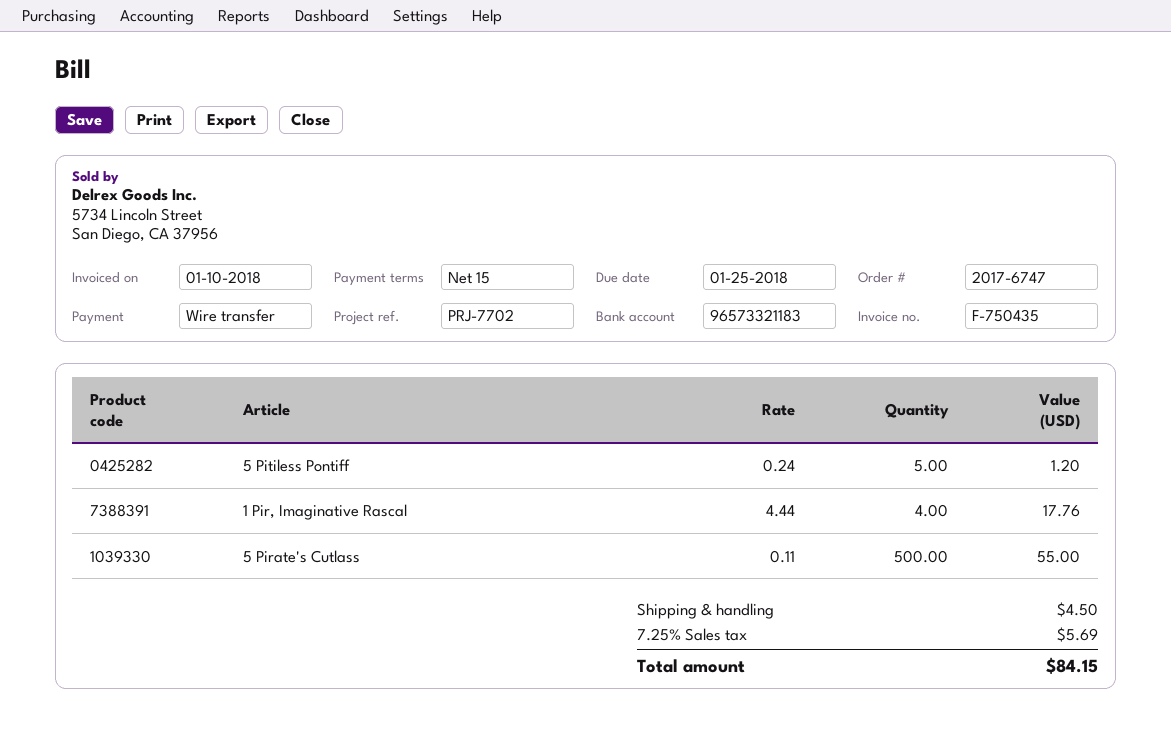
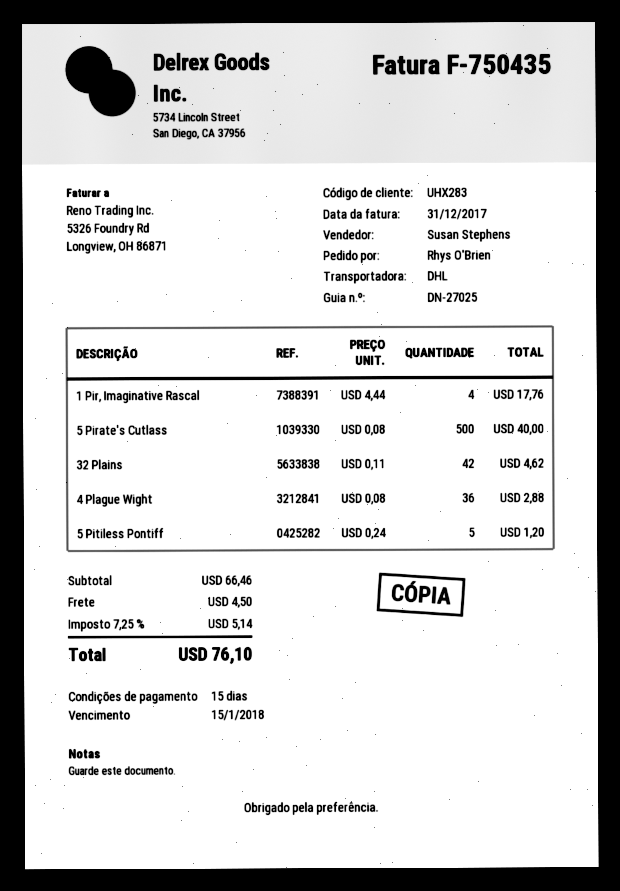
invoice date: 2018-01-10 -> 2017-12-31
due date: 2018-01-25 -> 2018-01-15
5 Pirate's Cutlass: 500 x 0.11 = 55.00 -> 500 x 0.08 = 40.00
32 Plains: none -> 42 x 0.11 = 4.62
4 Plague Wight: none -> 36 x 0.08 = 2.88
tax: 7.25% = 5.69 -> 7.25% = 5.14
total: 84.15 -> 76.10

